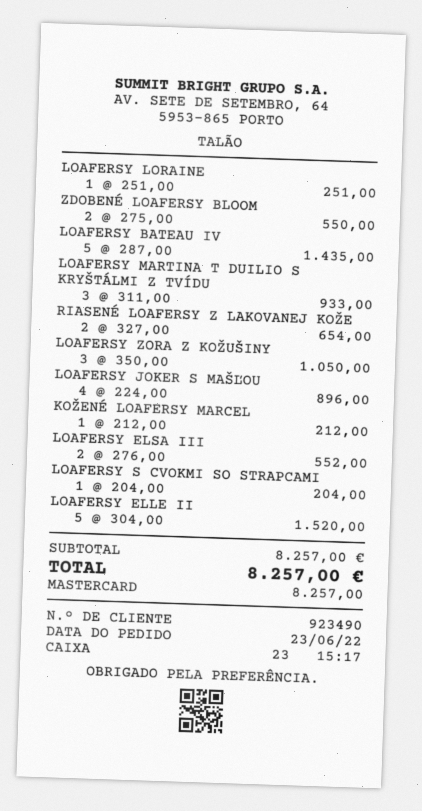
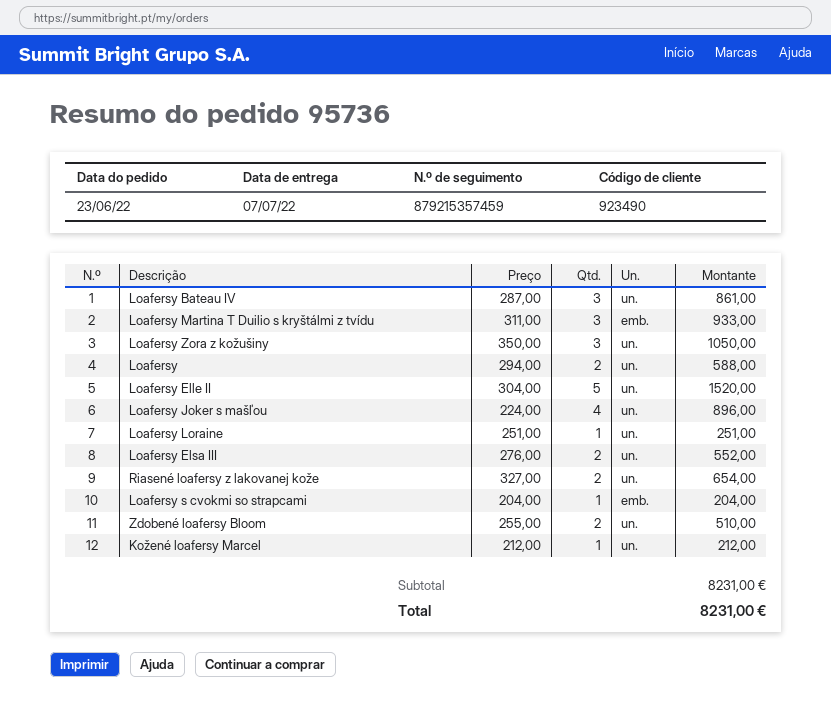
ZDOBENÉ LOAFERSY BLOOM: 2 x 275.00 = 550.00 -> 2 x 255.00 = 510.00
LOAFERSY BATEAU IV: 5 x 287.00 = 1435.00 -> 3 x 287.00 = 861.00
Loafersy: none -> 2 x 294.00 = 588.00
subtotal: 8257.00 -> 8231.00
total: 8257.00 -> 8231.00

